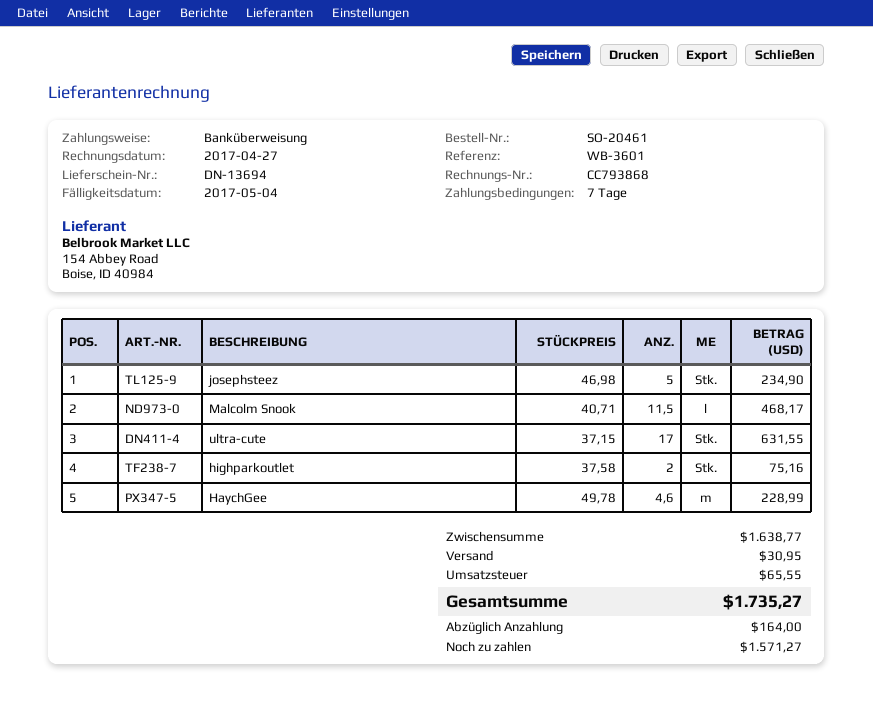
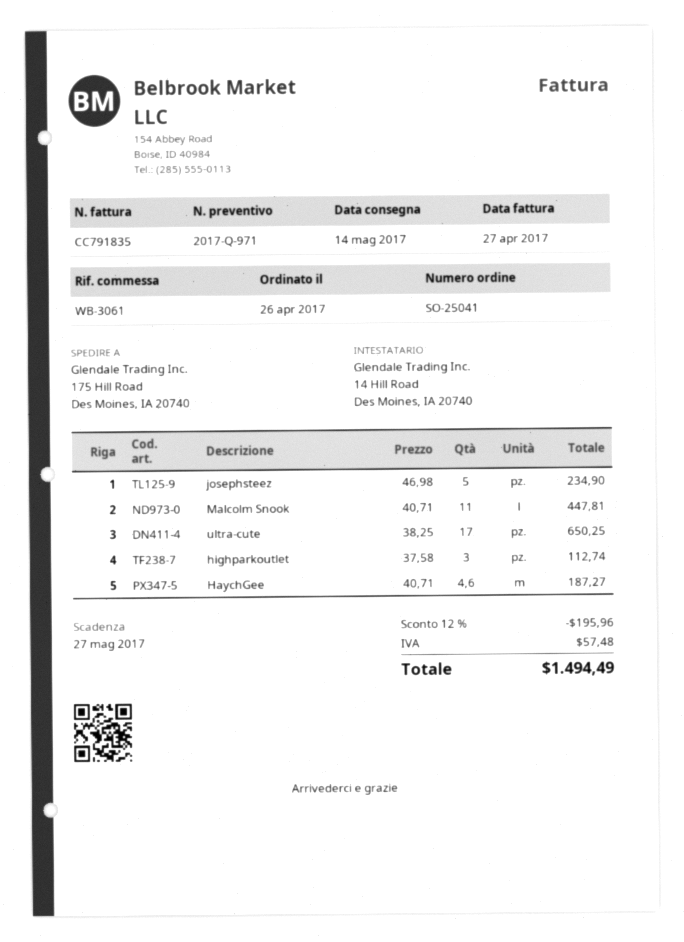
order number: SO-20461 -> SO-25041
invoice number: CC793868 -> CC791835
due date: 2017-05-04 -> 2017-05-27
reference: WB-3601 -> WB-3061
Malcolm Snook: 11.5 x 40.71 = 468.17 -> 11 x 40.71 = 447.81
ultra-cute: 17 x 37.15 = 631.55 -> 17 x 38.25 = 650.25
highparkoutlet: 2 x 37.58 = 75.16 -> 3 x 37.58 = 112.74
HaychGee: 4.6 x 49.78 = 228.99 -> 4.6 x 40.71 = 187.27
discount: none -> 12% = 195.96
shipping: 30.95 -> none
tax: 65.55 -> 57.48
total: 1735.27 -> 1494.49

